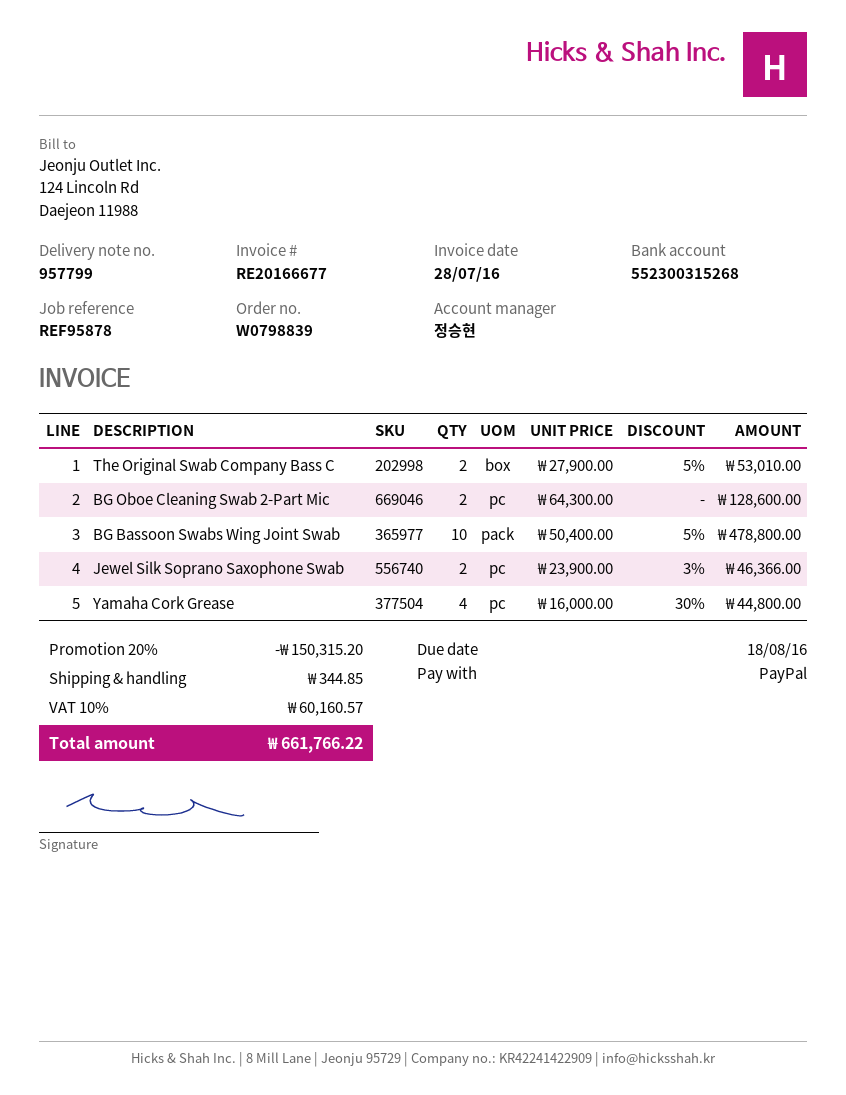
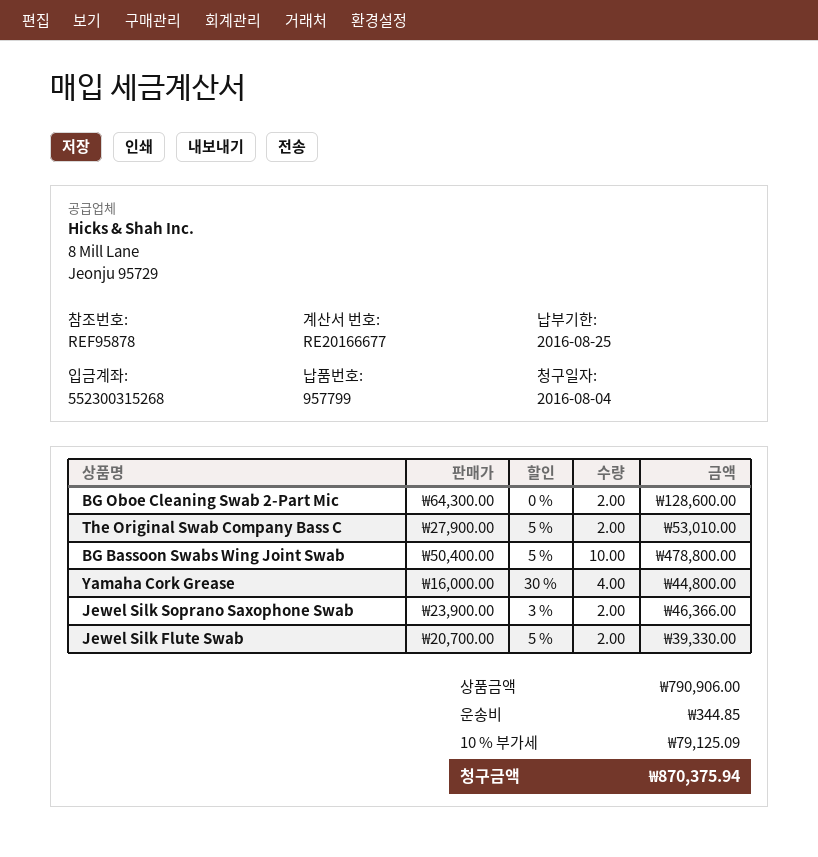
invoice date: 2016-07-28 -> 2016-08-04
due date: 2016-08-18 -> 2016-08-25
Jewel Silk Flute Swab: none -> 2 x 20700.00 - 5% = 39330.00
discount: 20% = 150315.20 -> none
tax: 10% = 60160.57 -> 10% = 79125.09
total: 661766.22 -> 870375.94

